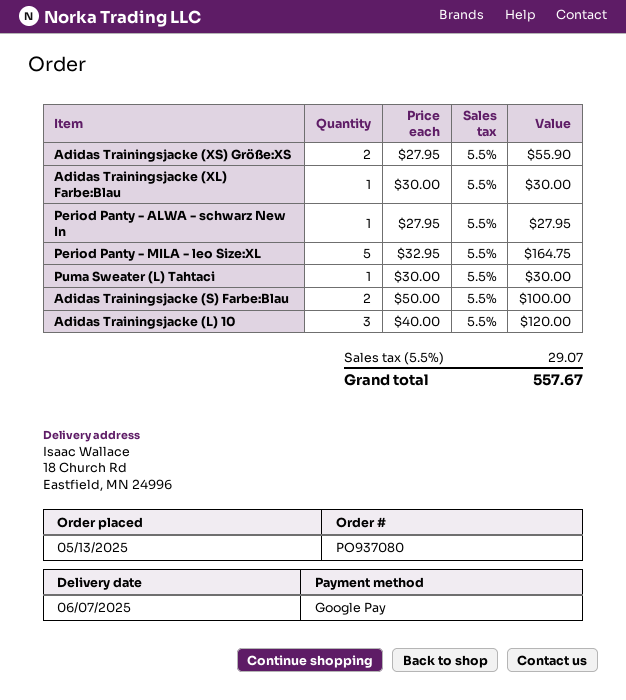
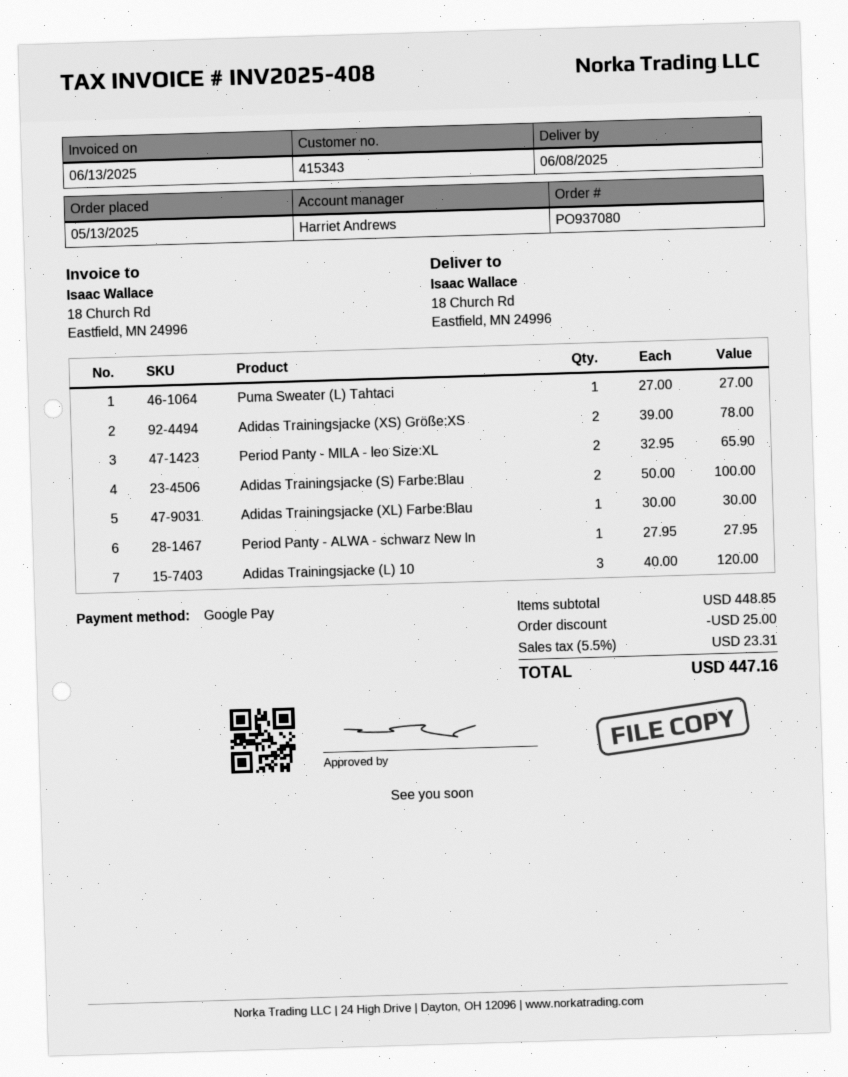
delivery date: 2025-06-07 -> 2025-06-08
Adidas Trainingsjacke (XS) Größe:XS: 2 x 27.95 = 55.90 -> 2 x 39.00 = 78.00
Period Panty - MILA - leo Size:XL: 5 x 32.95 = 164.75 -> 2 x 32.95 = 65.90
Puma Sweater (L) Tahtaci: 1 x 30.00 = 30.00 -> 1 x 27.00 = 27.00
discount: none -> 25.00
tax: 5.5% = 29.07 -> 5.5% = 23.31
total: 557.67 -> 447.16

